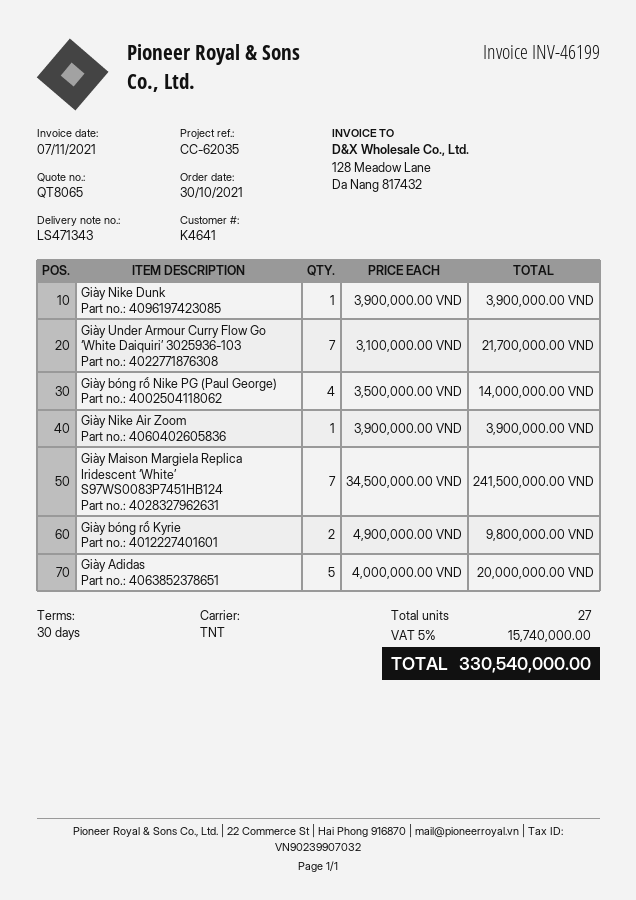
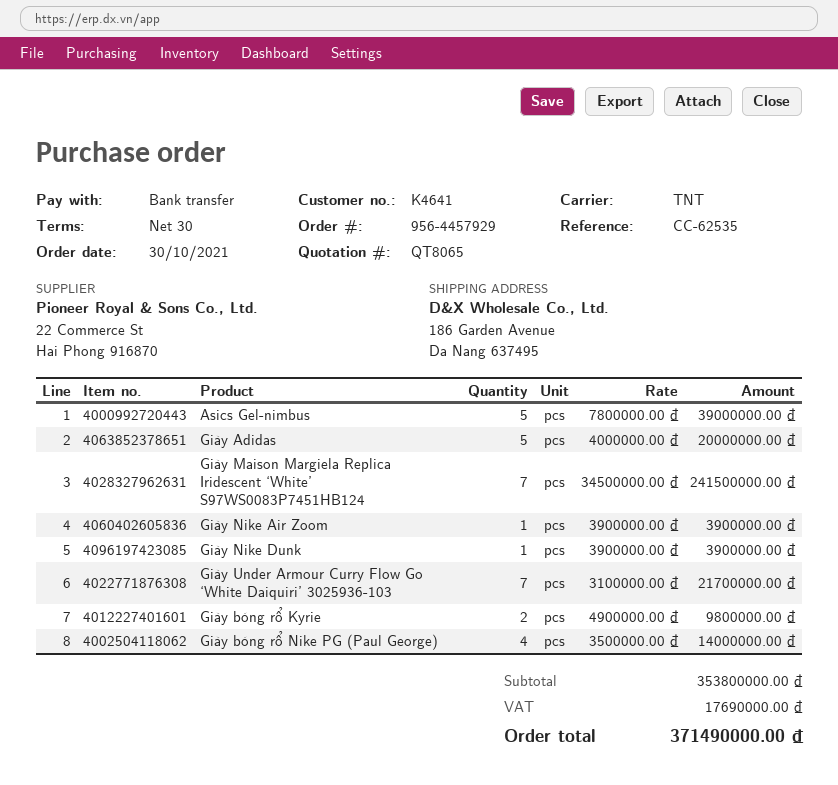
reference: CC-62035 -> CC-62535
Asics Gel-nimbus: none -> 5 x 7800000.00 = 39000000.00
tax: 15740000.00 -> 17690000.00
total: 330540000.00 -> 371490000.00

